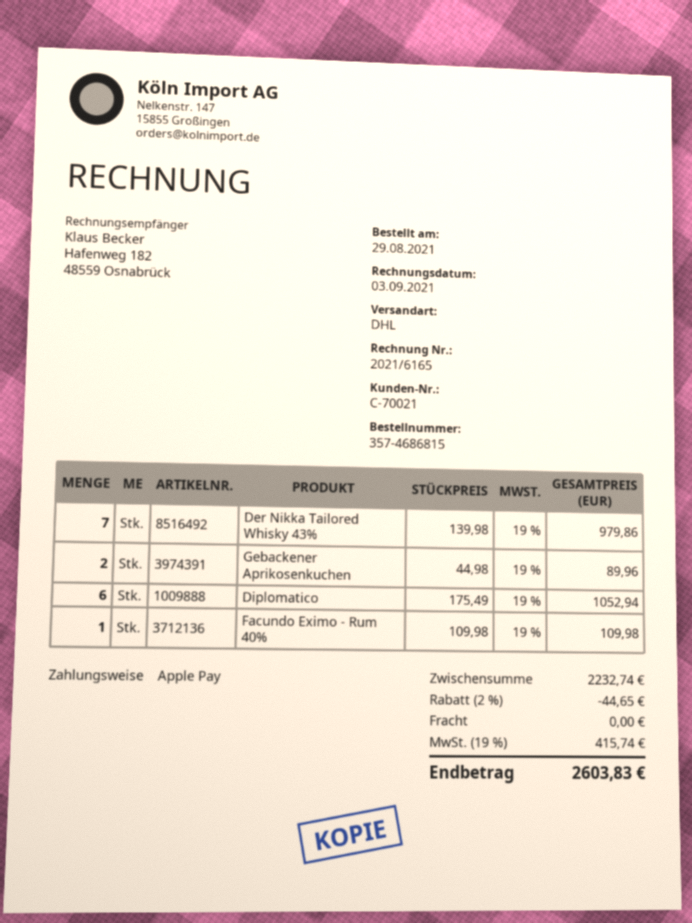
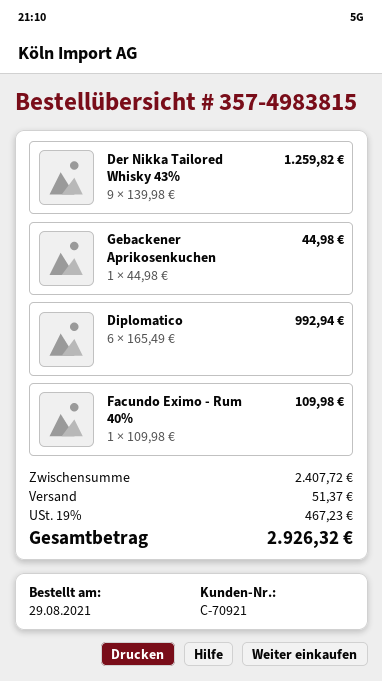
order number: 357-4686815 -> 357-4983815
customer number: C-70021 -> C-70921
Der Nikka Tailored Whisky 43%: 7 x 139.98 = 979.86 -> 9 x 139.98 = 1259.82
Gebackener Aprikosenkuchen: 2 x 44.98 = 89.96 -> 1 x 44.98 = 44.98
Diplomatico: 6 x 175.49 = 1052.94 -> 6 x 165.49 = 992.94
subtotal: 2232.74 -> 2407.72
discount: 2% = 44.65 -> none
shipping: 0.00 -> 51.37
tax: 19% = 415.74 -> 19% = 467.23
total: 2603.83 -> 2926.32

